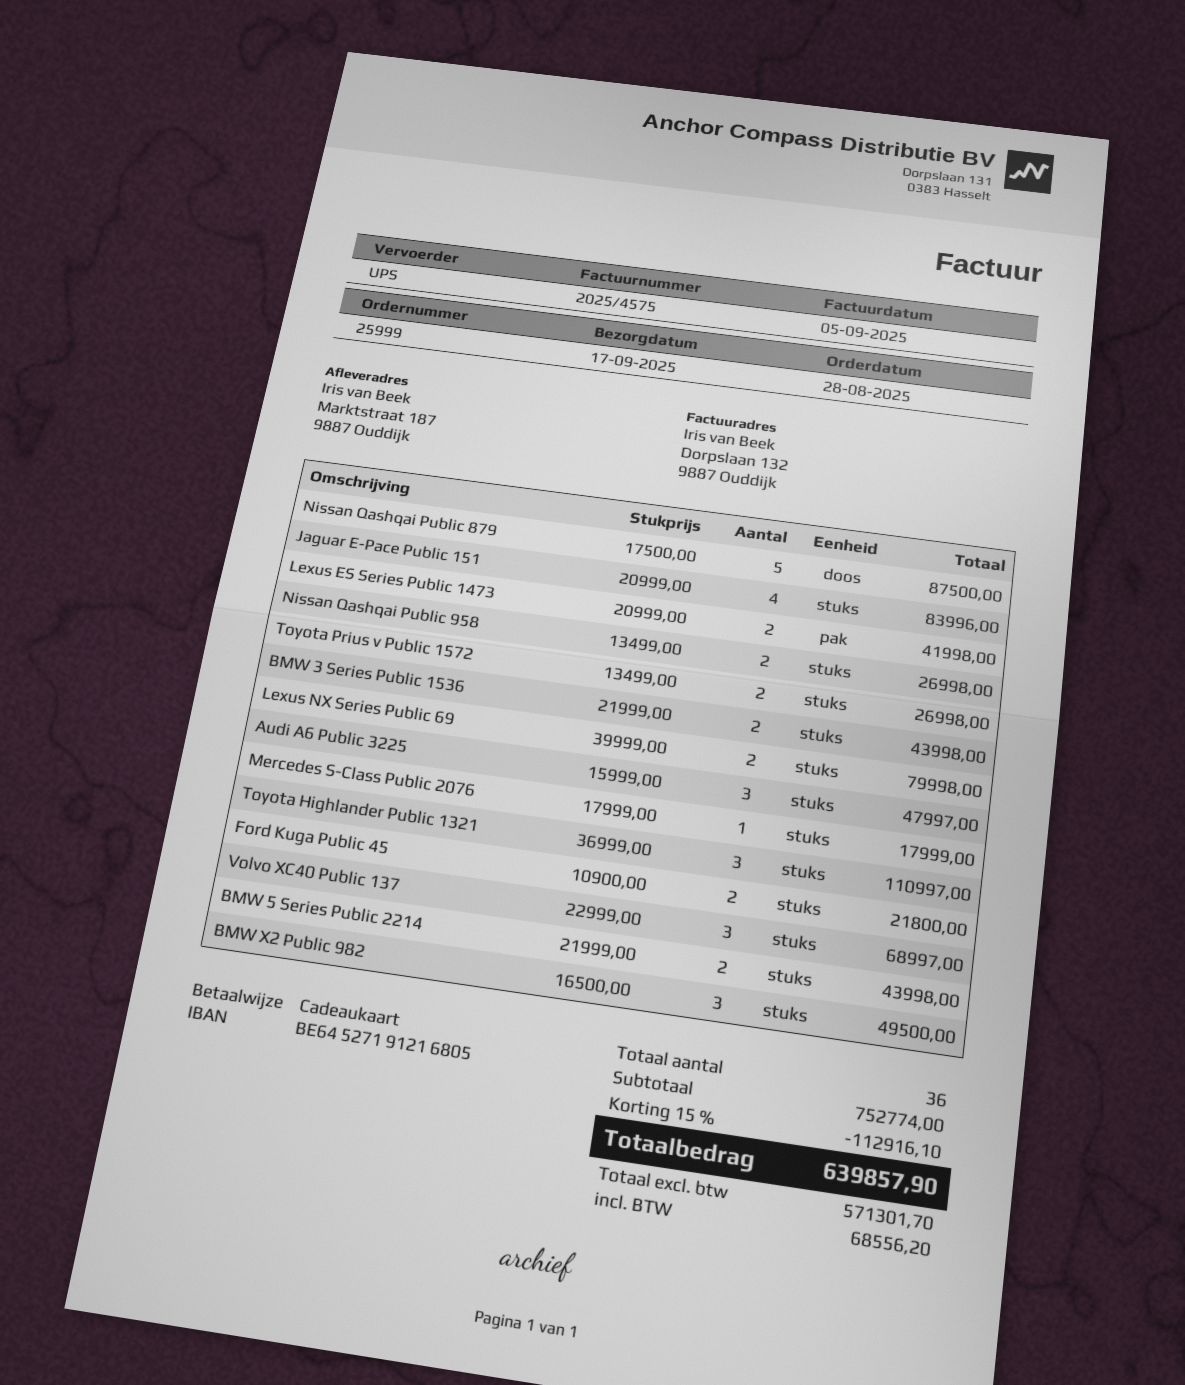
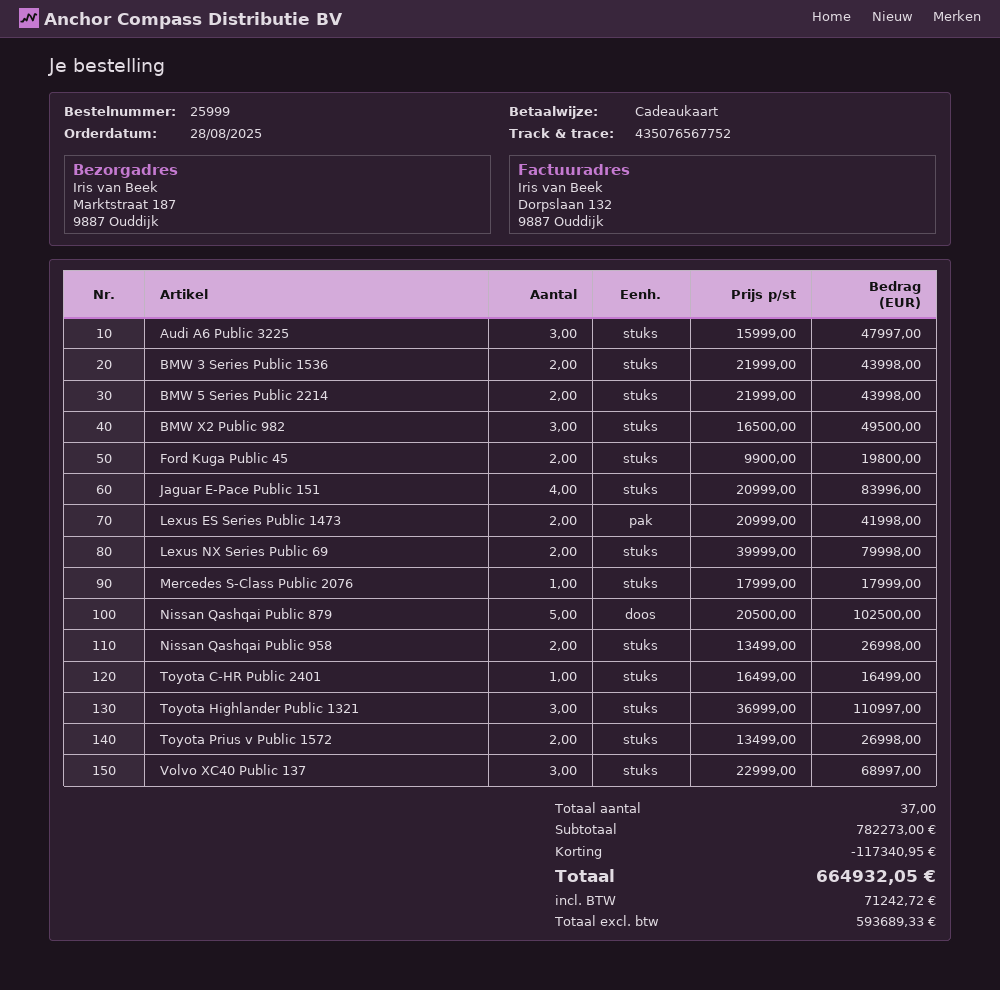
Nissan Qashqai Public 879: 5 x 17500.00 = 87500.00 -> 5 x 20500.00 = 102500.00
Ford Kuga Public 45: 2 x 10900.00 = 21800.00 -> 2 x 9900.00 = 19800.00
Toyota C-HR Public 2401: none -> 1 x 16499.00 = 16499.00
total quantity: 36 -> 37
subtotal: 752774.00 -> 782273.00
discount: 112916.10 -> 117340.95
net: 571301.70 -> 593689.33
tax: 68556.20 -> 71242.72
total: 639857.90 -> 664932.05

